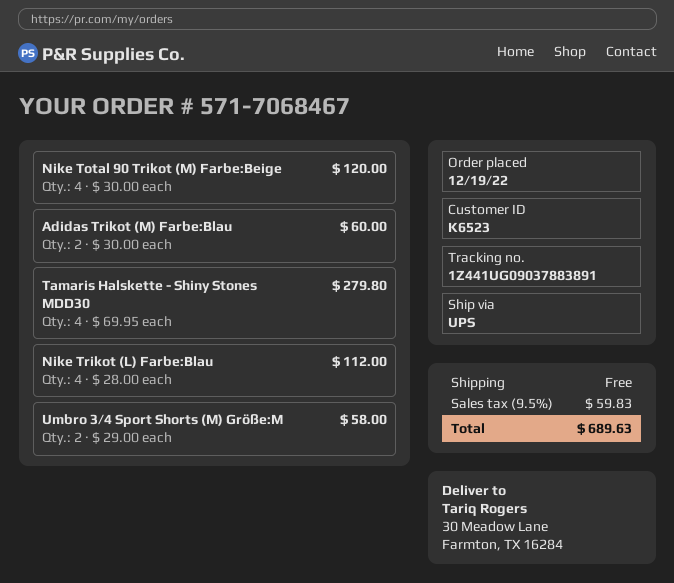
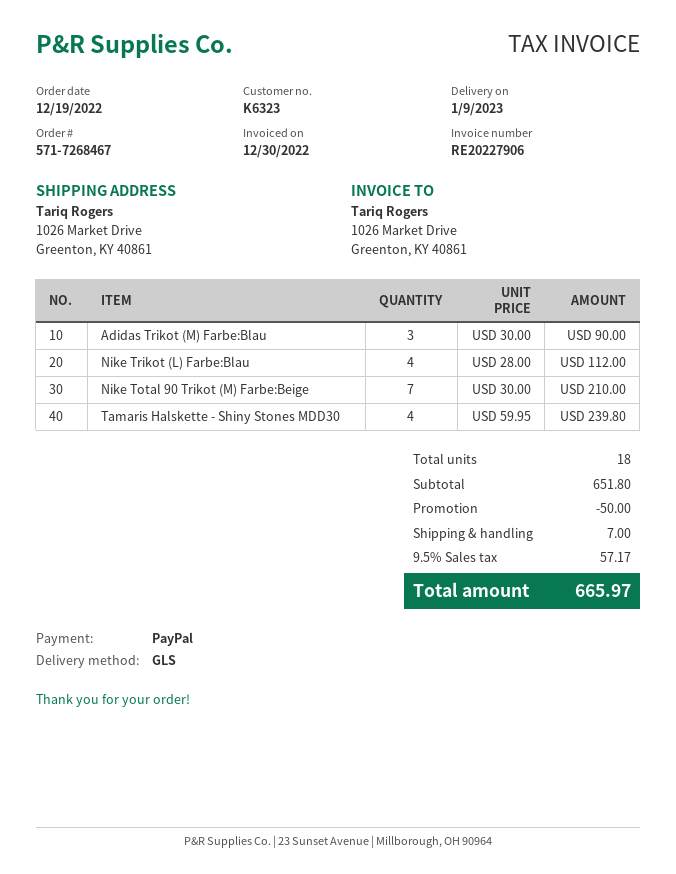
order number: 571-7068467 -> 571-7268467
customer number: K6523 -> K6323
shipping method: UPS -> GLS
ship to: 30 Meadow Lane, Farmton, TX 16284 -> 1026 Market Drive, Greenton, KY 40861
Nike Total 90 Trikot (M) Farbe:Beige: 4 x 30.00 = 120.00 -> 7 x 30.00 = 210.00
Adidas Trikot (M) Farbe:Blau: 2 x 30.00 = 60.00 -> 3 x 30.00 = 90.00
Tamaris Halskette - Shiny Stones MDD30: 4 x 69.95 = 279.80 -> 4 x 59.95 = 239.80
Umbro 3/4 Sport Shorts (M) Größe:M: 2 x 29.00 = 58.00 -> none
discount: none -> 50.00
shipping: 0.00 -> 7.00
tax: 9.5% = 59.83 -> 9.5% = 57.17
total: 689.63 -> 665.97

